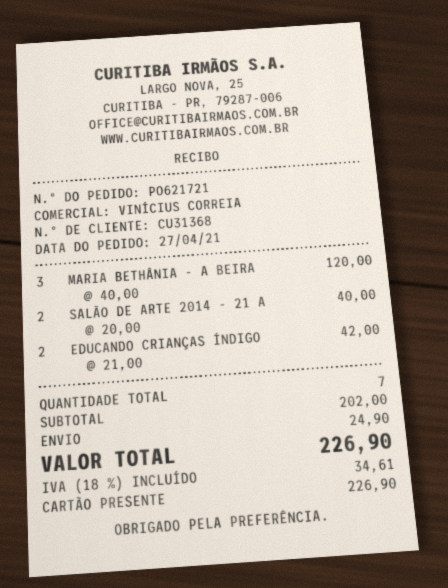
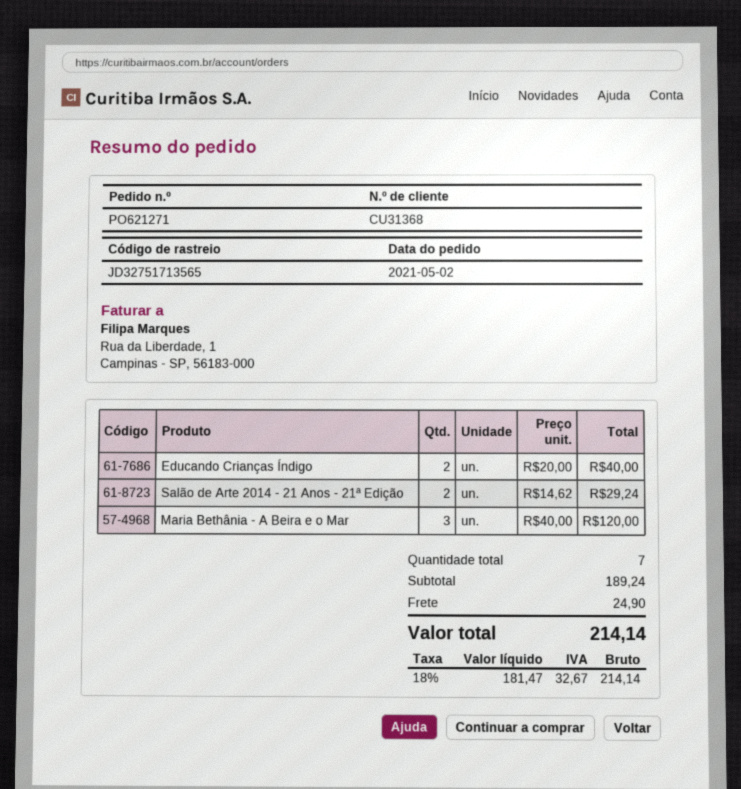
order number: PO621721 -> PO621271
order date: 2021-04-27 -> 2021-05-02
SALÃO DE ARTE 2014 - 21 A: 2 x 20.00 = 40.00 -> 2 x 14.62 = 29.24
EDUCANDO CRIANÇAS ÍNDIGO: 2 x 21.00 = 42.00 -> 2 x 20.00 = 40.00
subtotal: 202.00 -> 189.24
tax: 18% = 34.61 -> 18% = 32.67
total: 226.90 -> 214.14

